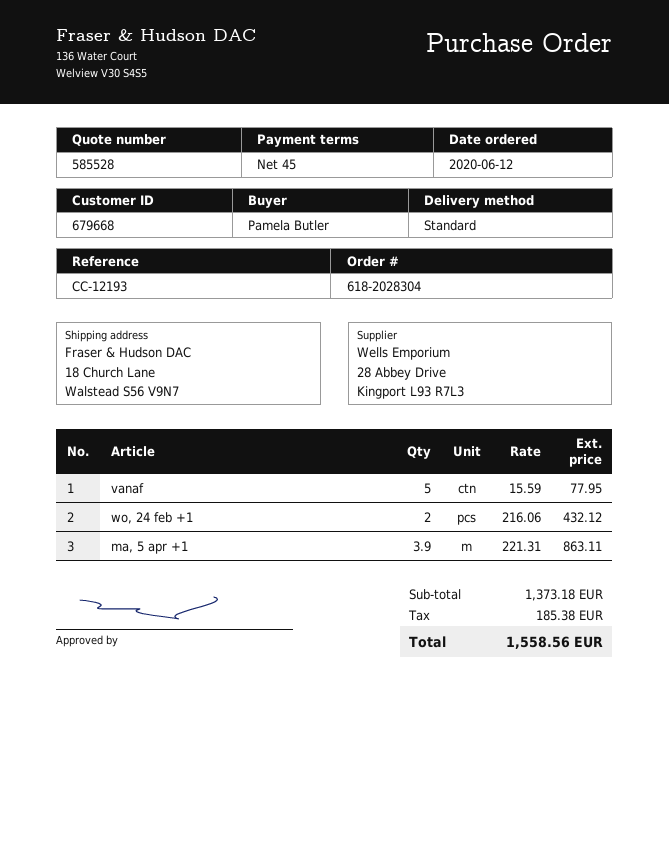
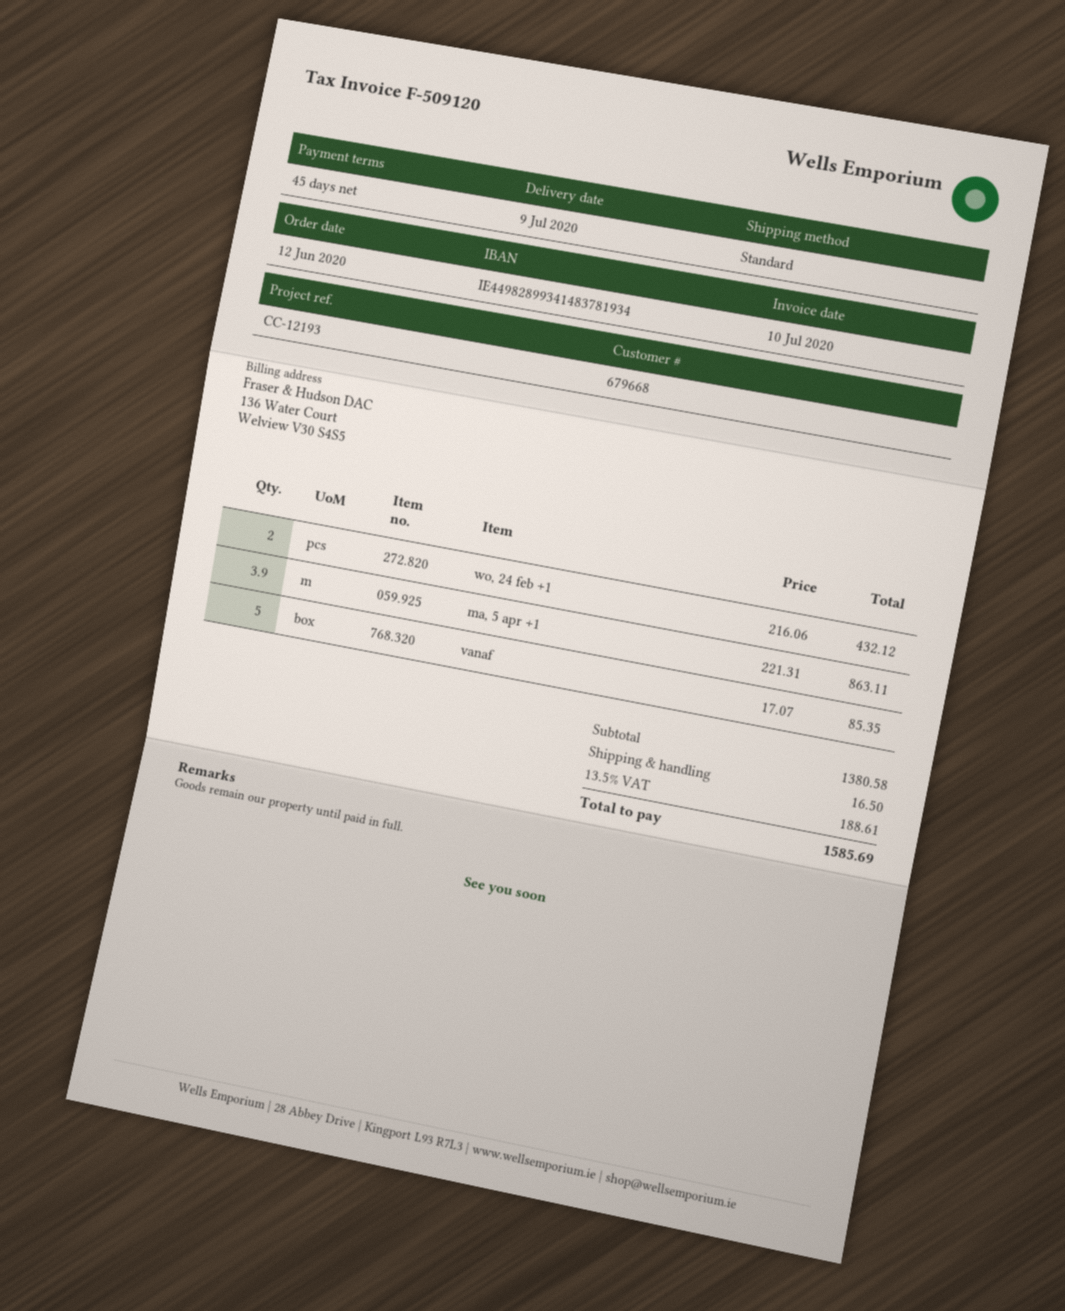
vanaf: 5 x 15.59 = 77.95 -> 5 x 17.07 = 85.35
subtotal: 1373.18 -> 1380.58
shipping: none -> 16.50
tax: 185.38 -> 188.61
total: 1558.56 -> 1585.69

